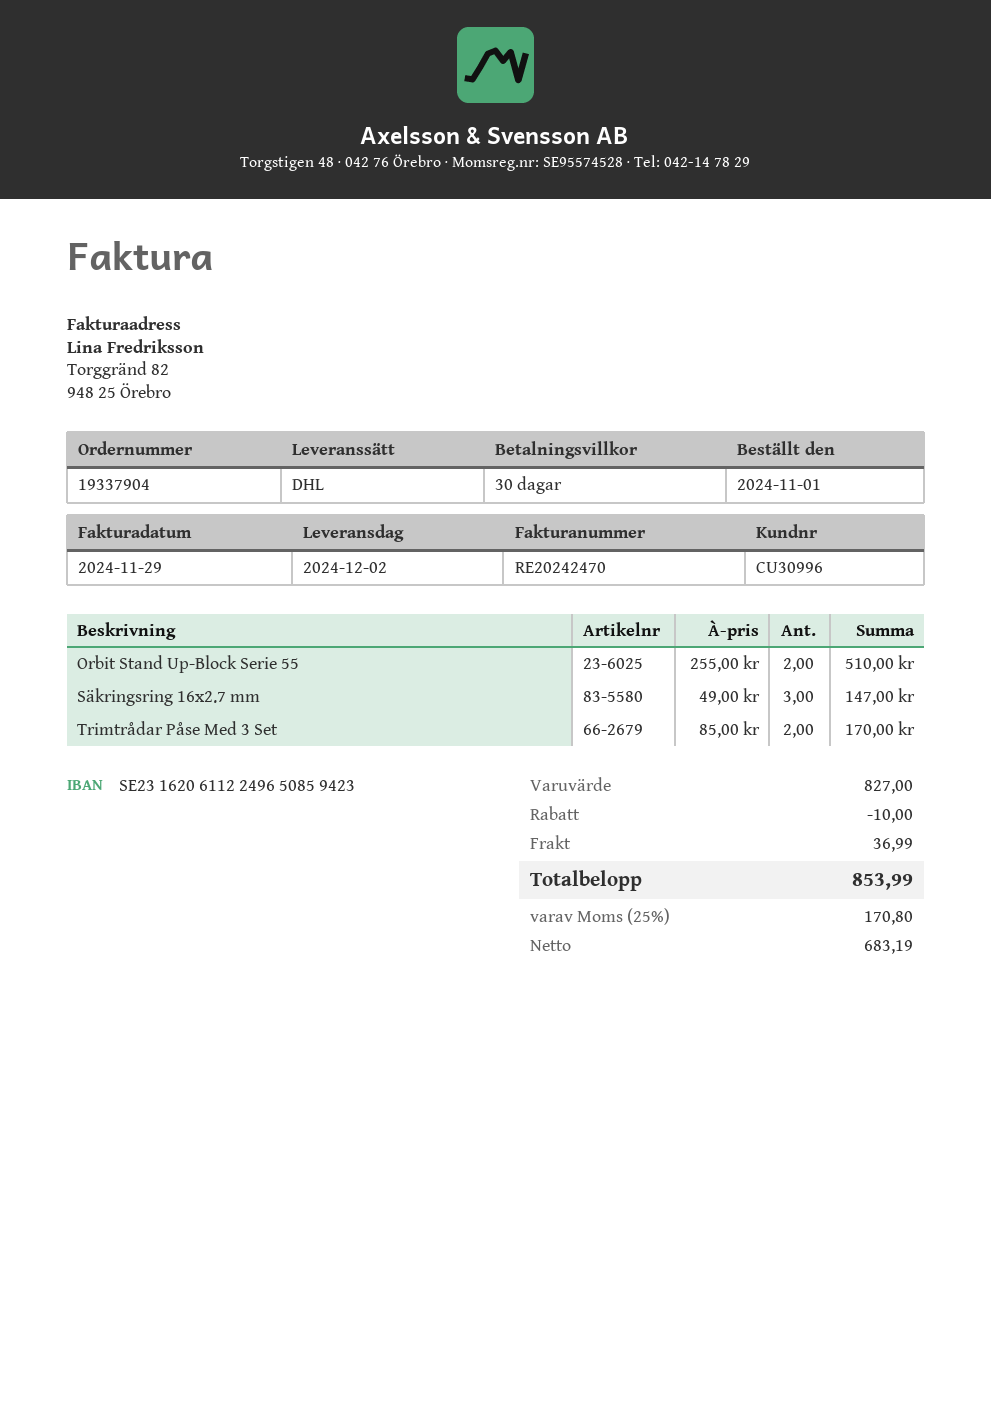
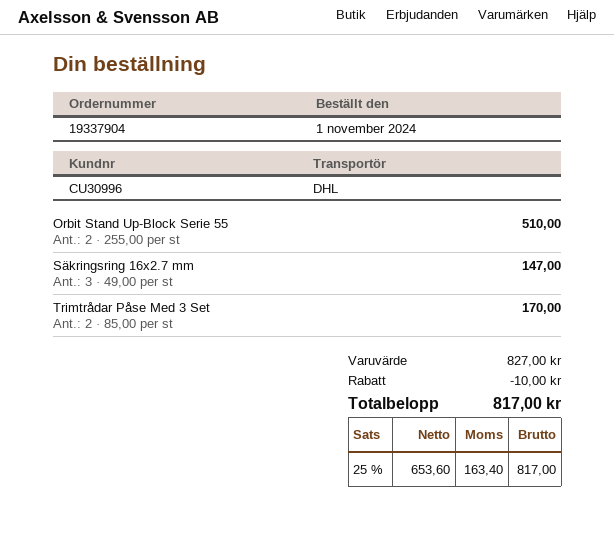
shipping: 36.99 -> none
net: 683.19 -> 653.60
tax: 25% = 170.80 -> 25% = 163.40
total: 853.99 -> 817.00

